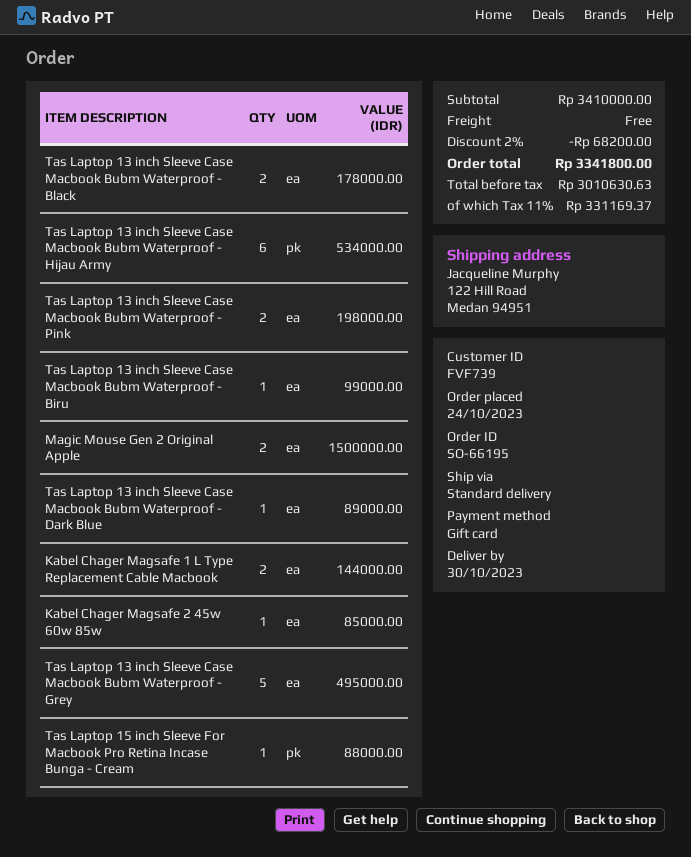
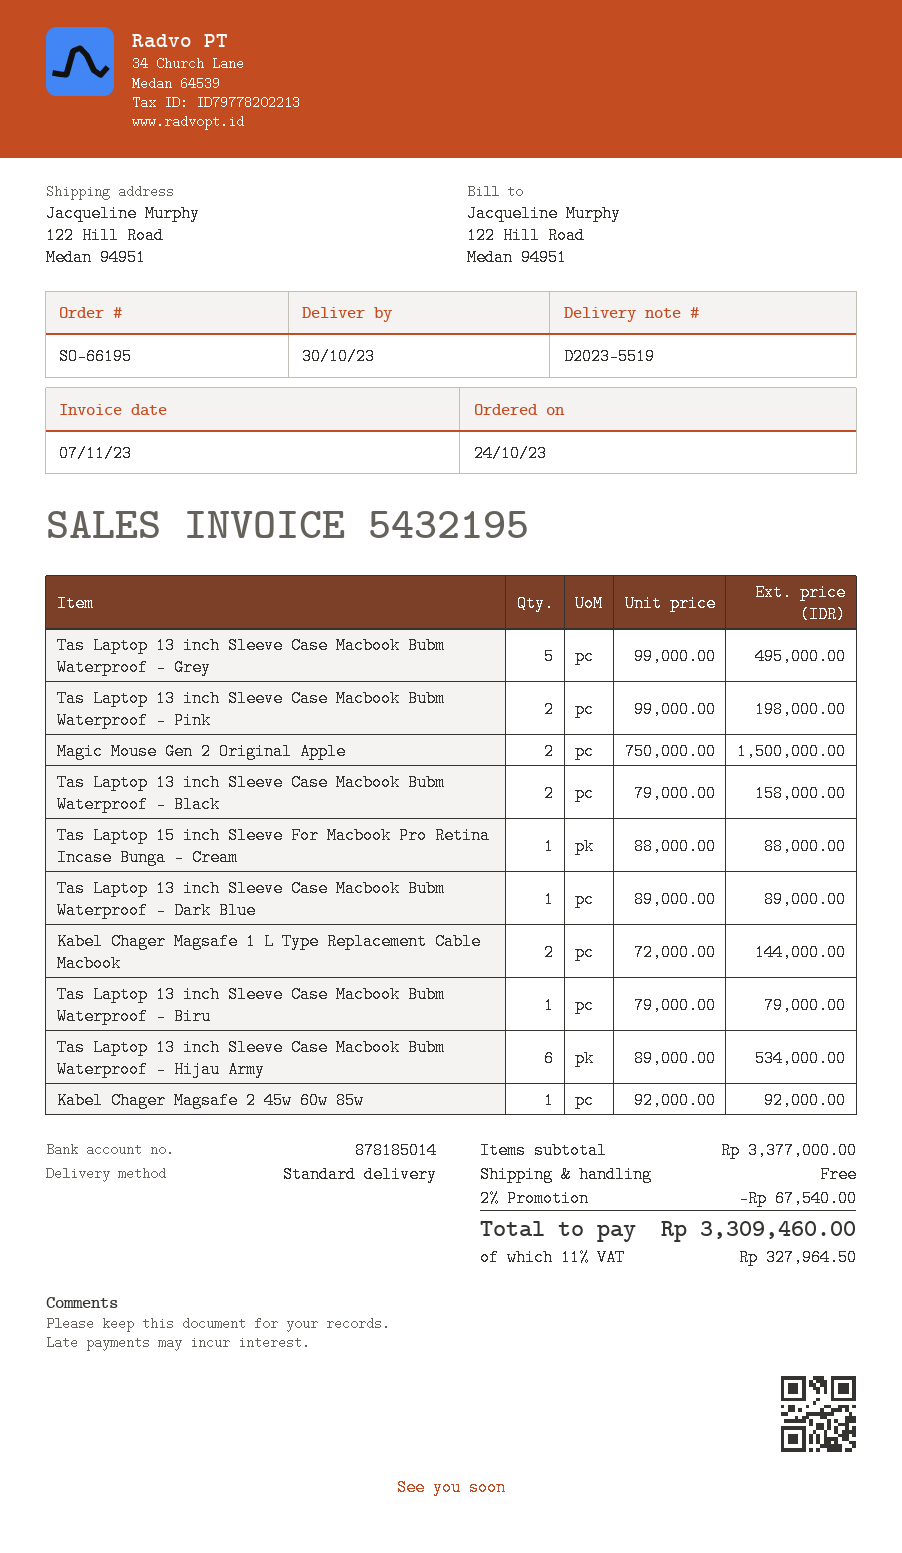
Tas Laptop 13 inch Sleeve Case Macbook Bubm Waterproof - Black: 2 for 178000.00 -> 2 for 158000.00
Tas Laptop 13 inch Sleeve Case Macbook Bubm Waterproof - Biru: 1 for 99000.00 -> 1 for 79000.00
Kabel Chager Magsafe 2 45w 60w 85w: 1 for 85000.00 -> 1 for 92000.00
subtotal: 3410000.00 -> 3377000.00
discount: 2% = 68200.00 -> 2% = 67540.00
tax: 11% = 331169.37 -> 11% = 327964.50
total: 3341800.00 -> 3309460.00

